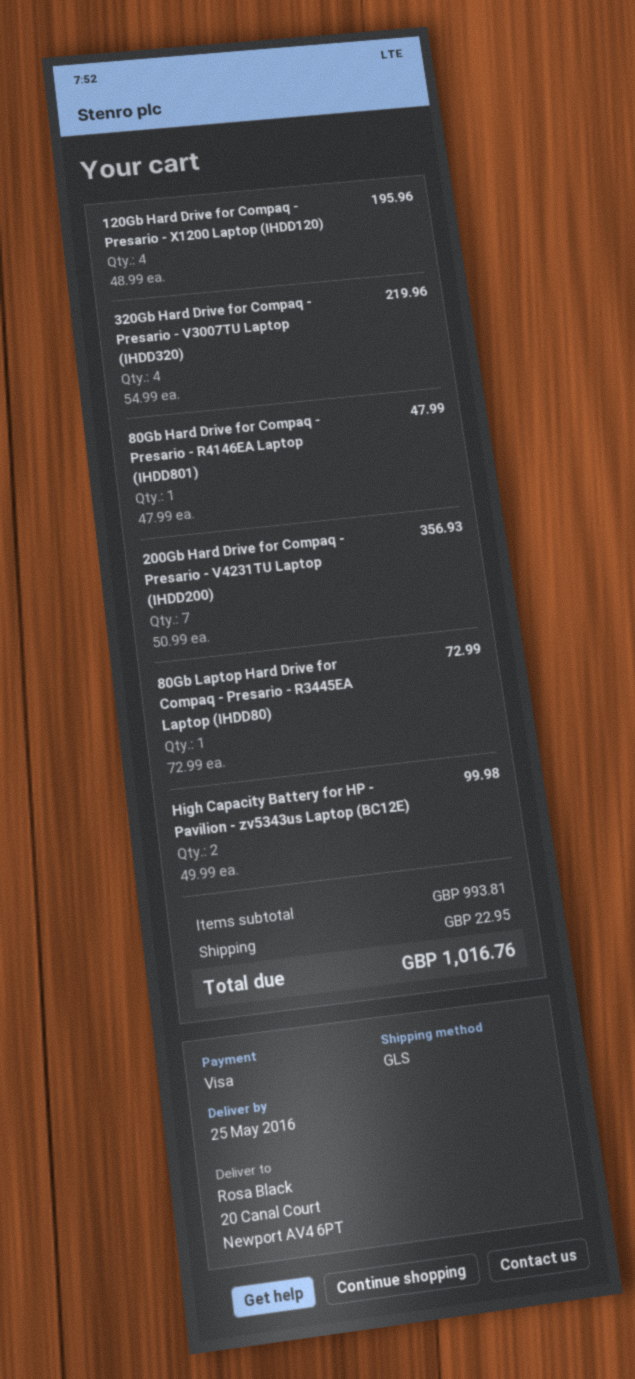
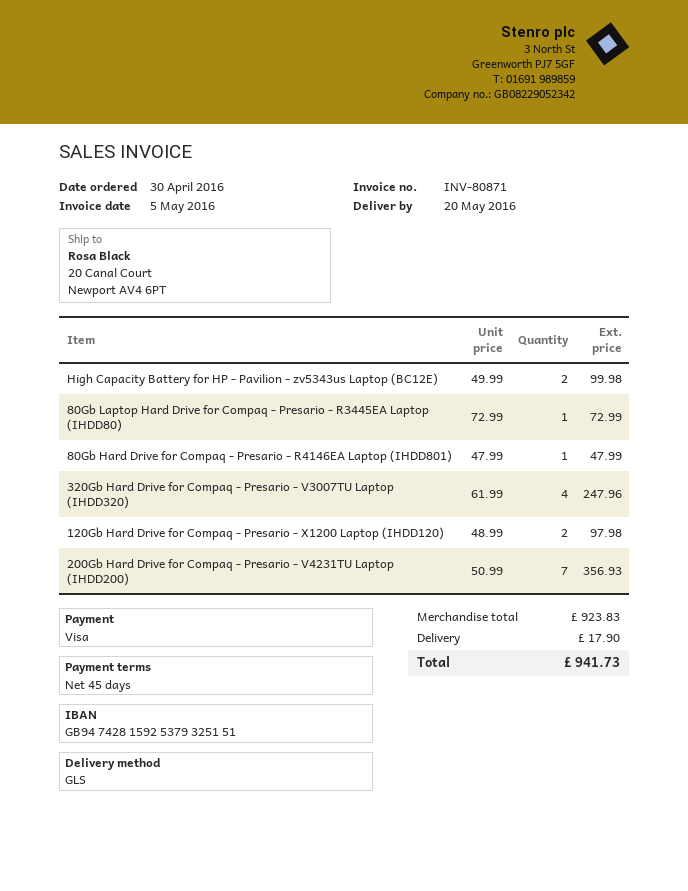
delivery date: 2016-05-25 -> 2016-05-20
120Gb Hard Drive for Compaq - Presario - X1200 Laptop (IHDD120): 4 x 48.99 = 195.96 -> 2 x 48.99 = 97.98
320Gb Hard Drive for Compaq - Presario - V3007TU Laptop (IHDD320): 4 x 54.99 = 219.96 -> 4 x 61.99 = 247.96
subtotal: 993.81 -> 923.83
shipping: 22.95 -> 17.90
total: 1016.76 -> 941.73

